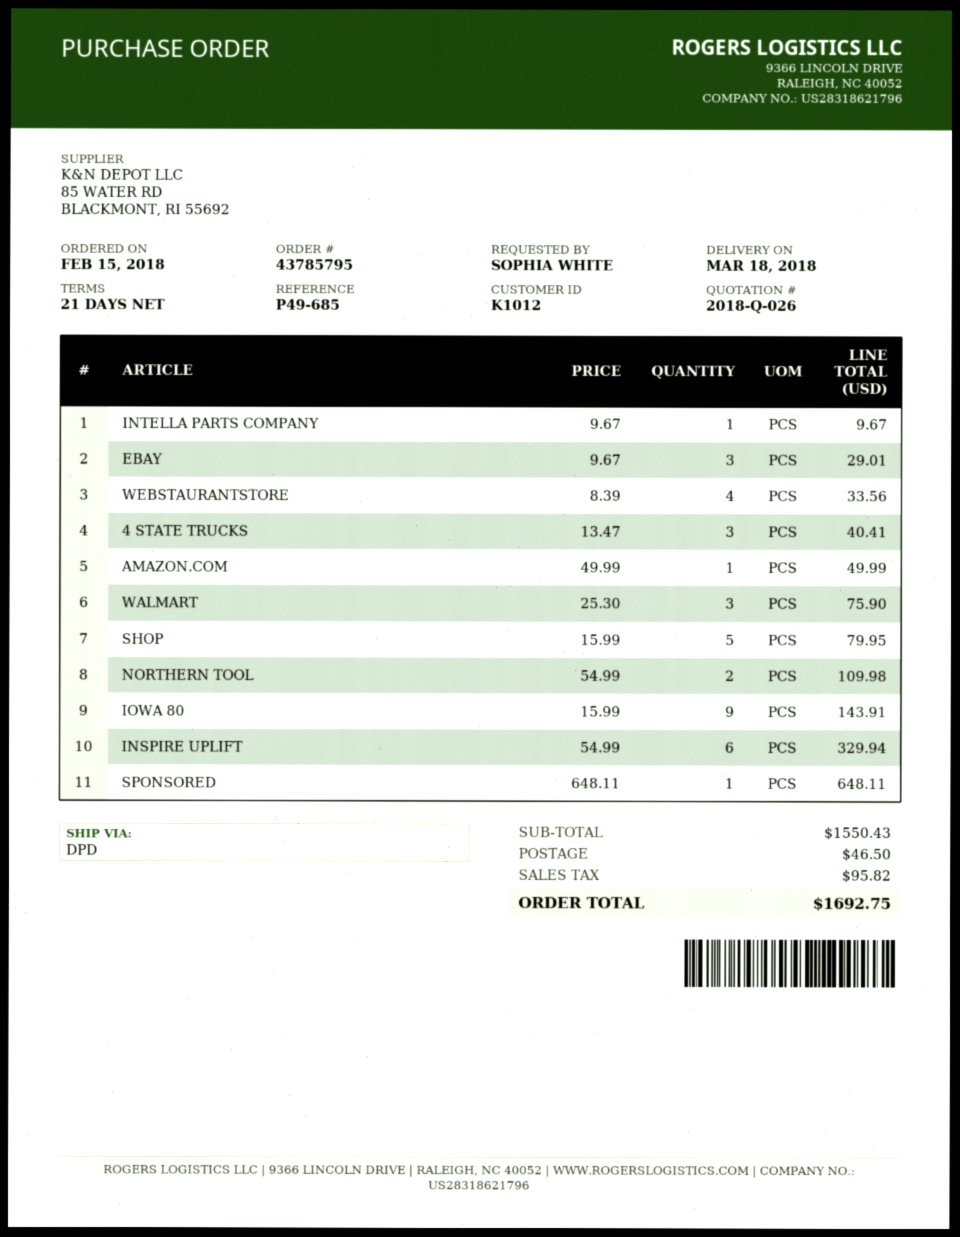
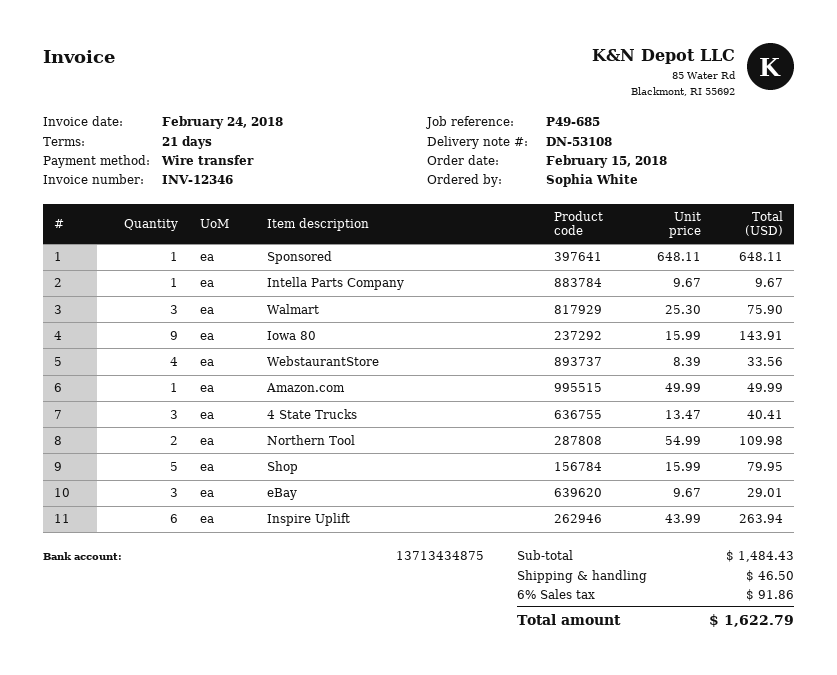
INSPIRE UPLIFT: 6 x 54.99 = 329.94 -> 6 x 43.99 = 263.94
subtotal: 1550.43 -> 1484.43
tax: 95.82 -> 91.86
total: 1692.75 -> 1622.79

